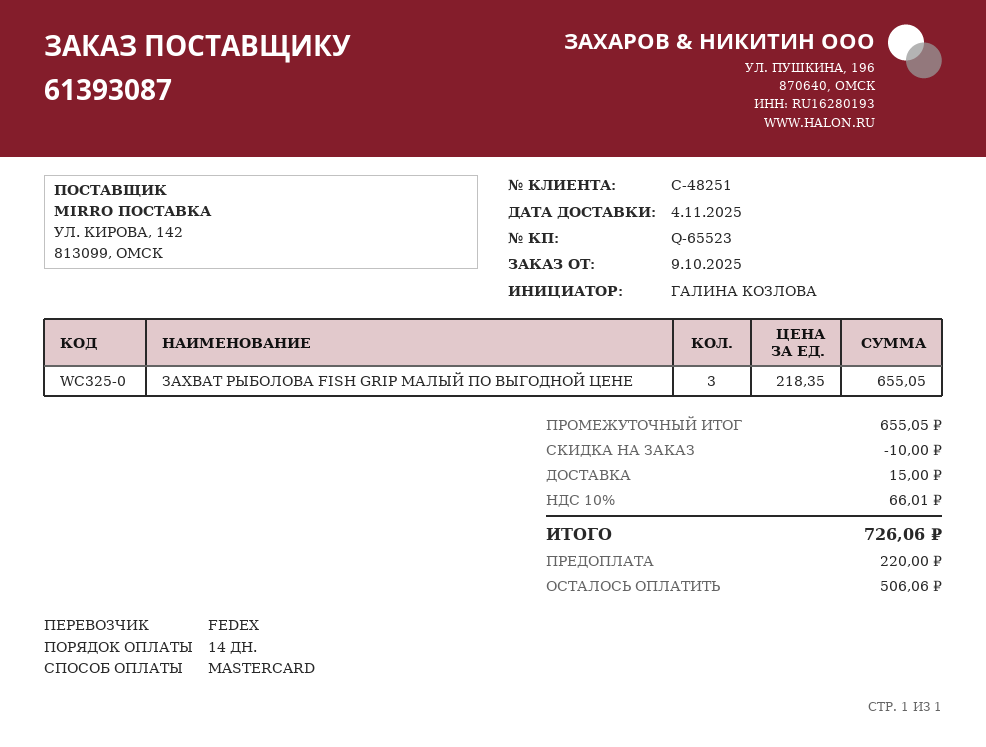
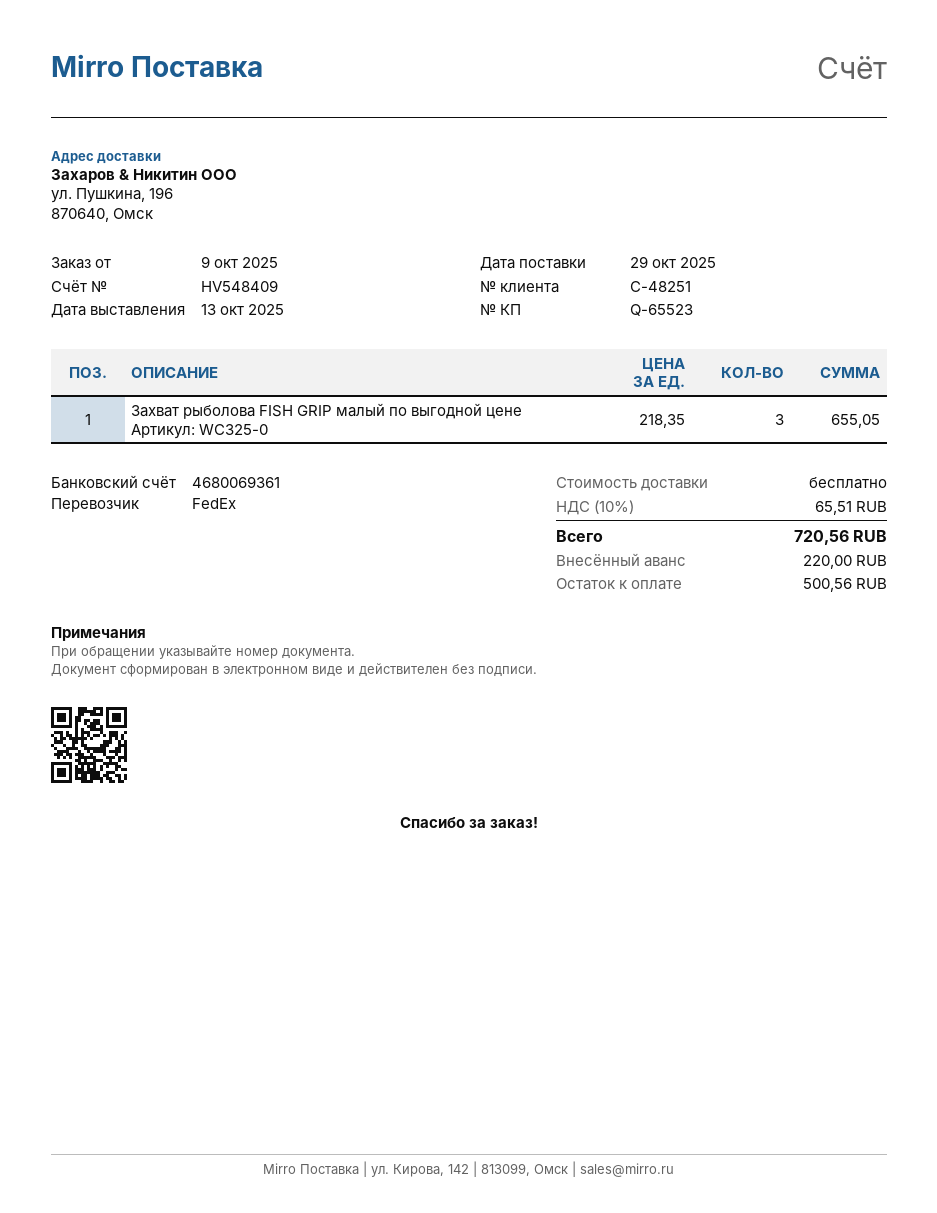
delivery date: 2025-11-04 -> 2025-10-29
discount: 10.00 -> none
shipping: 15.00 -> 0.00
tax: 10% = 66.01 -> 10% = 65.51
total: 726.06 -> 720.56
balance: 506.06 -> 500.56

